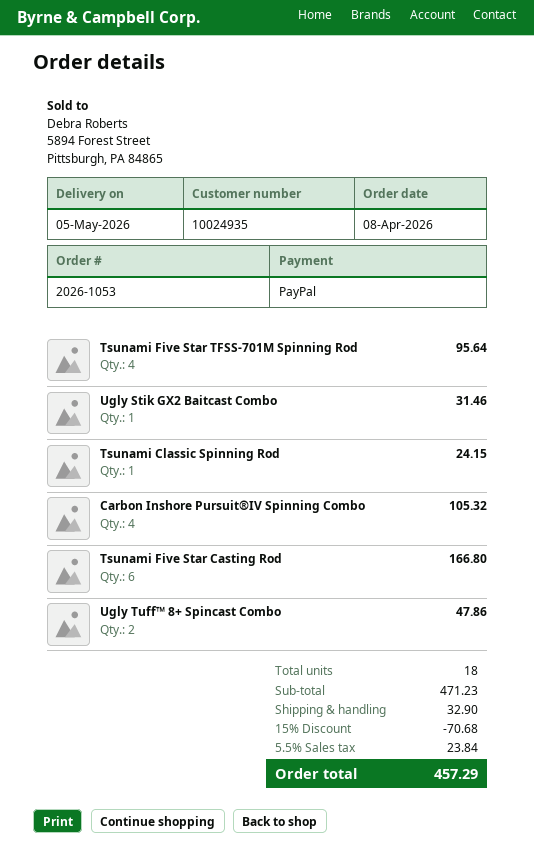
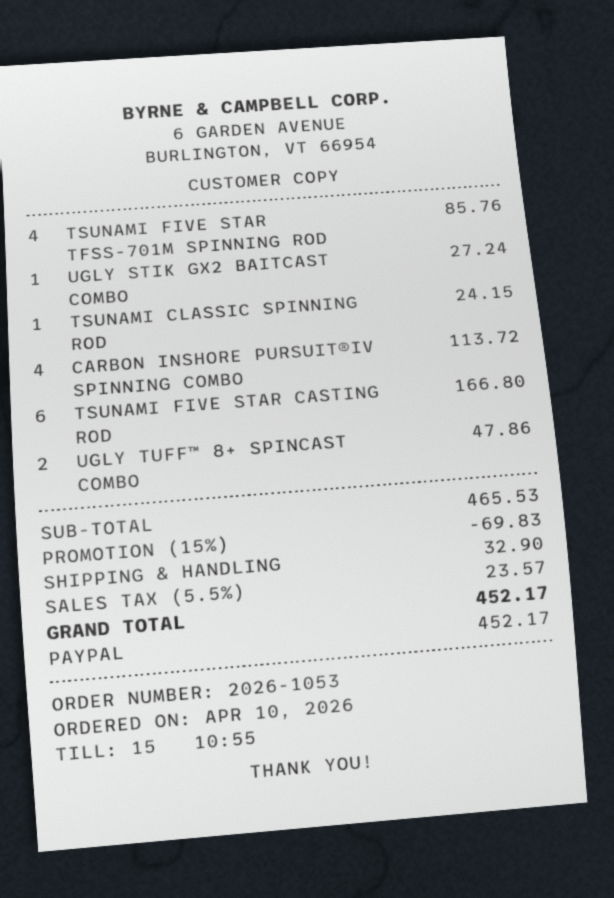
order date: 2026-04-08 -> 2026-04-10
Tsunami Five Star TFSS-701M Spinning Rod: 4 for 95.64 -> 4 for 85.76
Ugly Stik GX2 Baitcast Combo: 1 for 31.46 -> 1 for 27.24
Carbon Inshore Pursuit®IV Spinning Combo: 4 for 105.32 -> 4 for 113.72
subtotal: 471.23 -> 465.53
discount: 15% = 70.68 -> 15% = 69.83
tax: 5.5% = 23.84 -> 5.5% = 23.57
total: 457.29 -> 452.17

